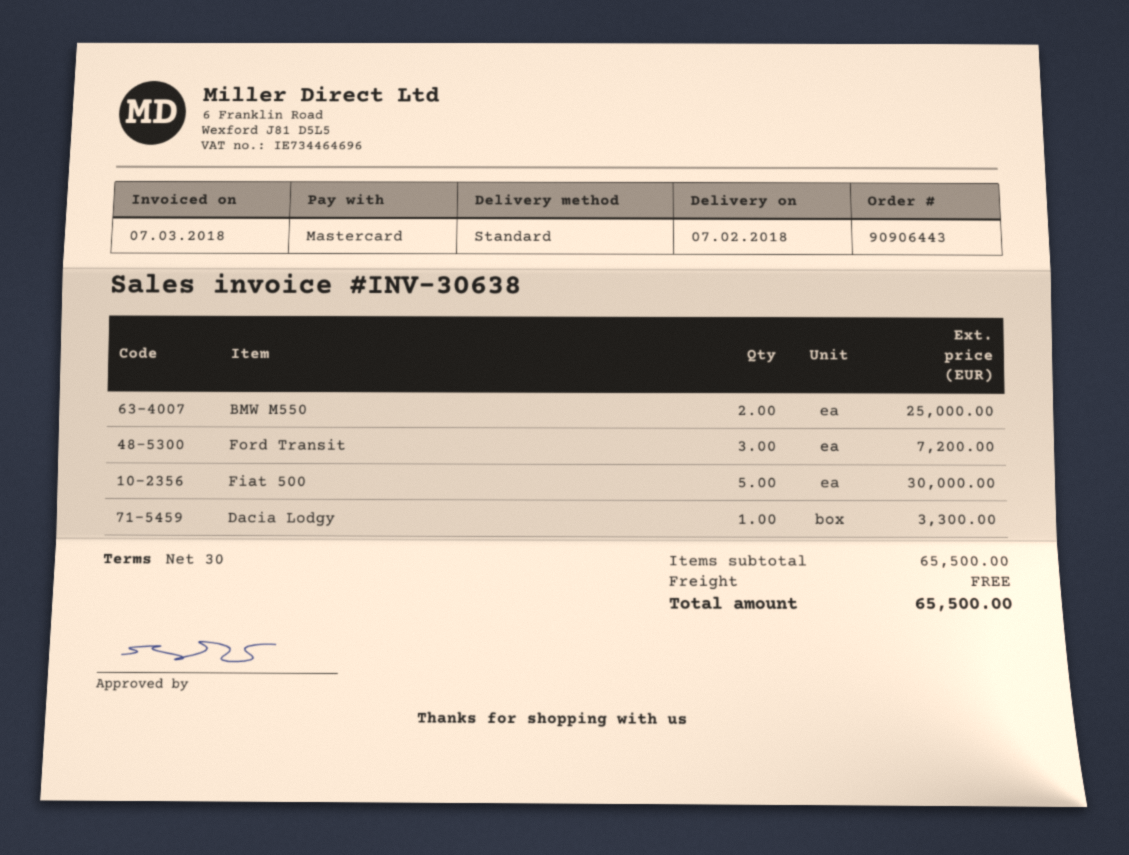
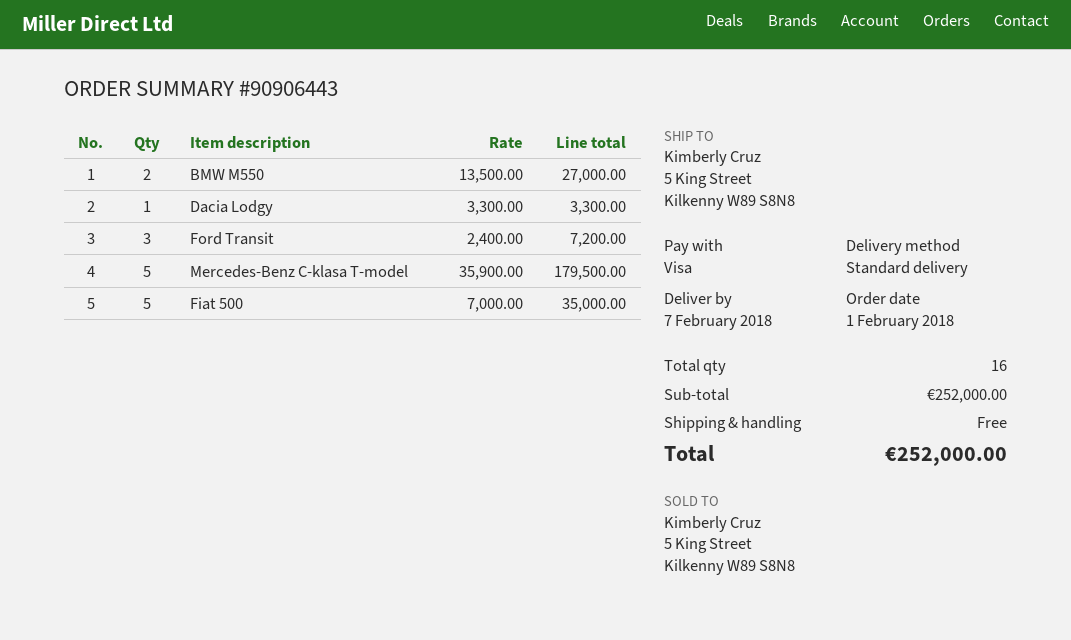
payment method: Mastercard -> Visa
BMW M550: 2 for 25000.00 -> 2 for 27000.00
Fiat 500: 5 for 30000.00 -> 5 for 35000.00
Mercedes-Benz C-klasa T-model: none -> 5 for 179500.00
subtotal: 65500.00 -> 252000.00
total: 65500.00 -> 252000.00

